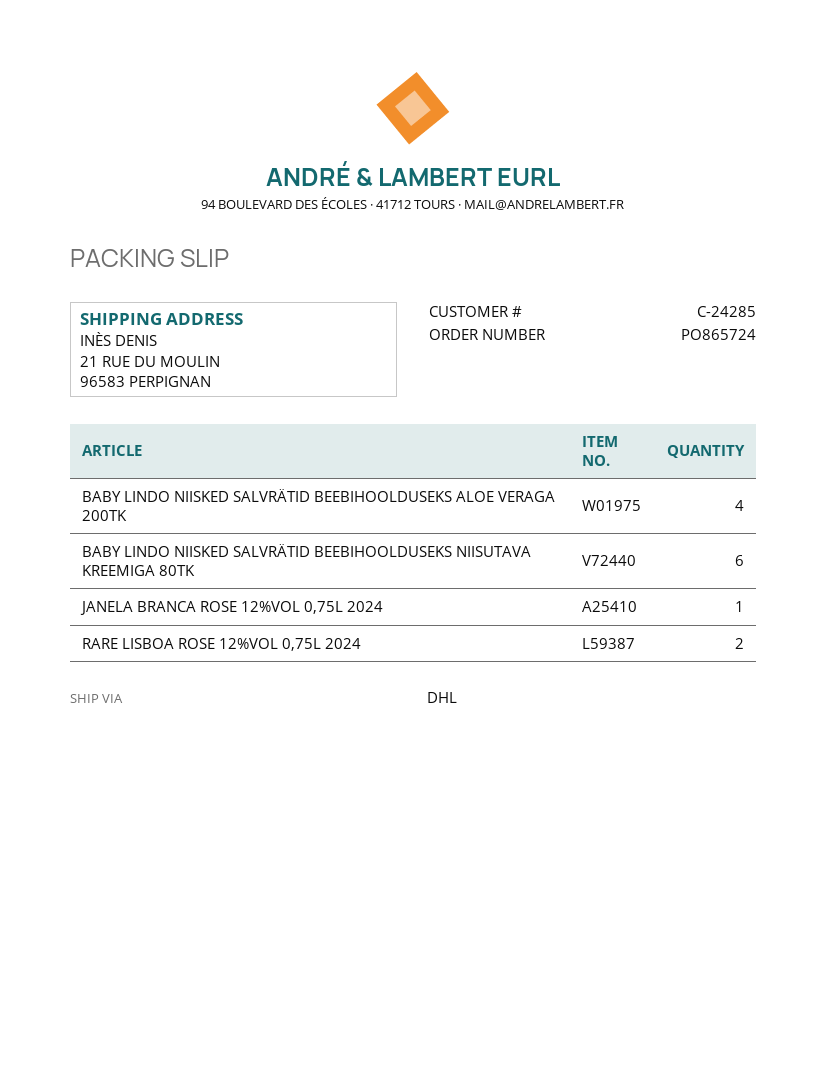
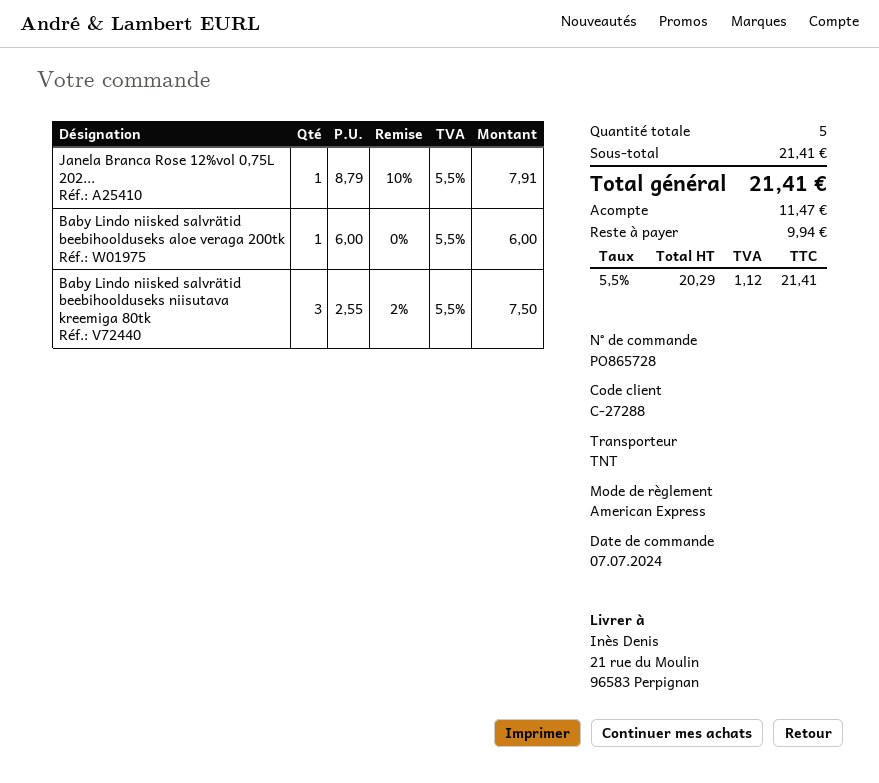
order number: PO865724 -> PO865728
customer number: C-24285 -> C-27288
shipping method: DHL -> TNT
BABY LINDO NIISKED SALVRÄTID BEEBIHOOLDUSEKS ALOE VERAGA 200TK: 4 -> 1
BABY LINDO NIISKED SALVRÄTID BEEBIHOOLDUSEKS NIISUTAVA KREEMIGA 80TK: 6 -> 3
RARE LISBOA ROSE 12%VOL 0,75L 2024: 2 -> none

